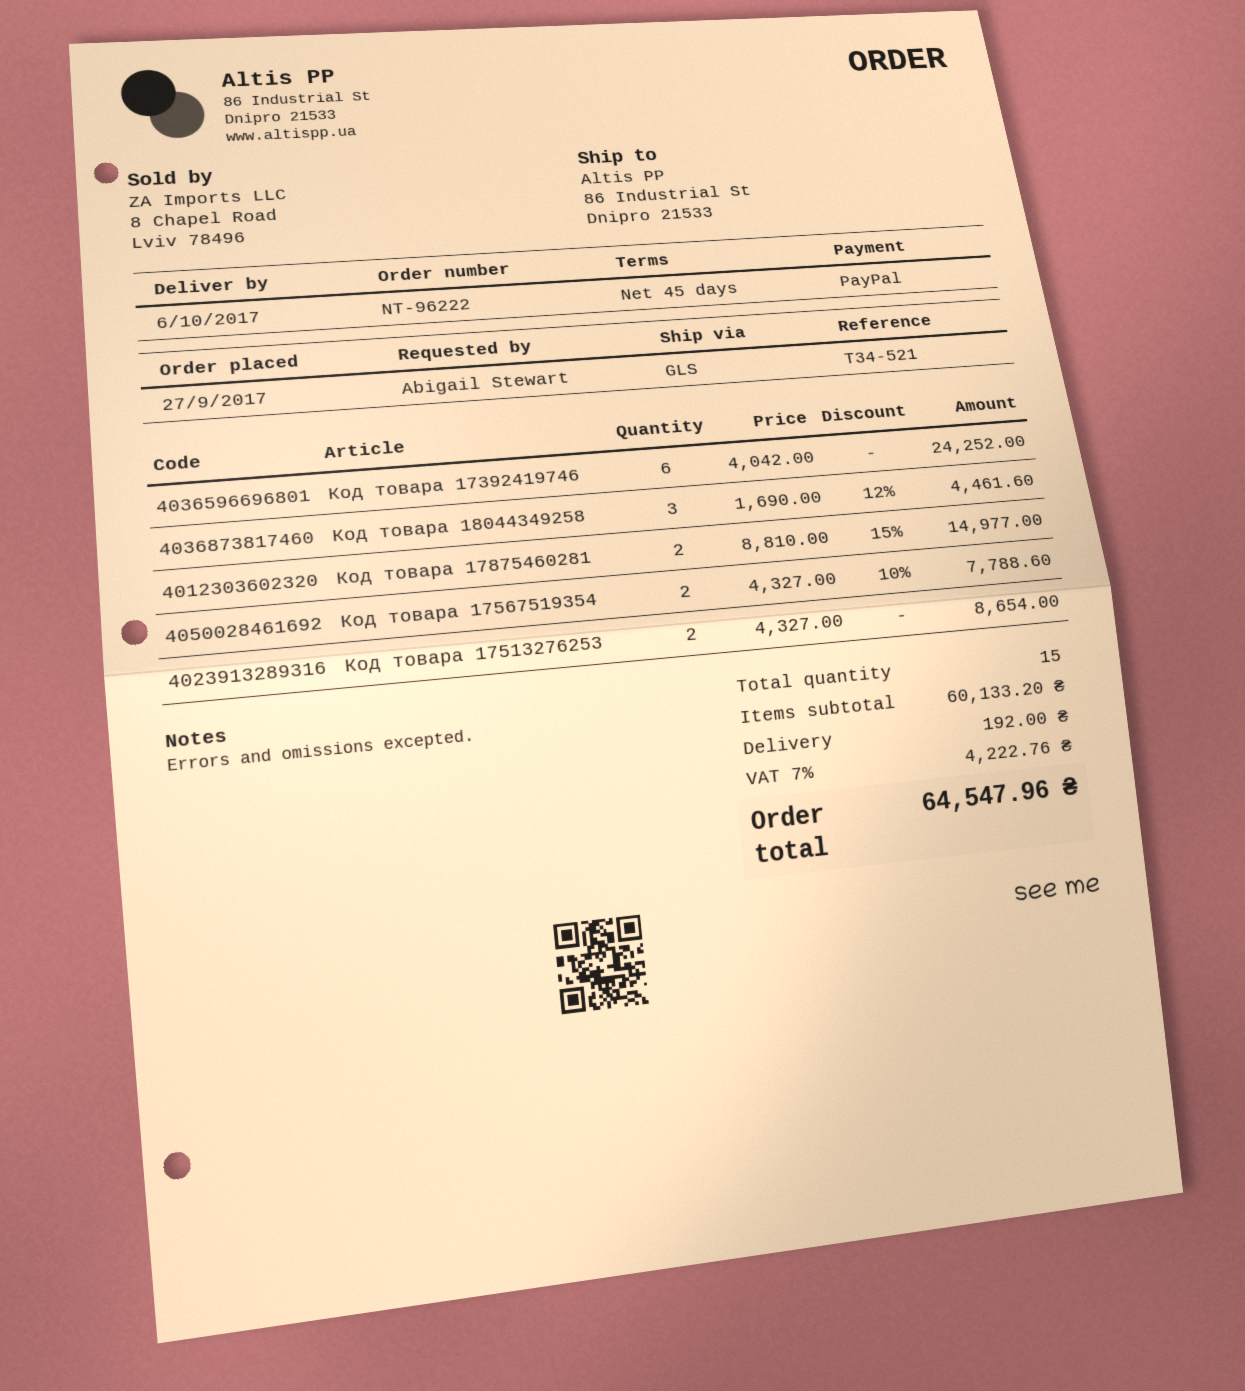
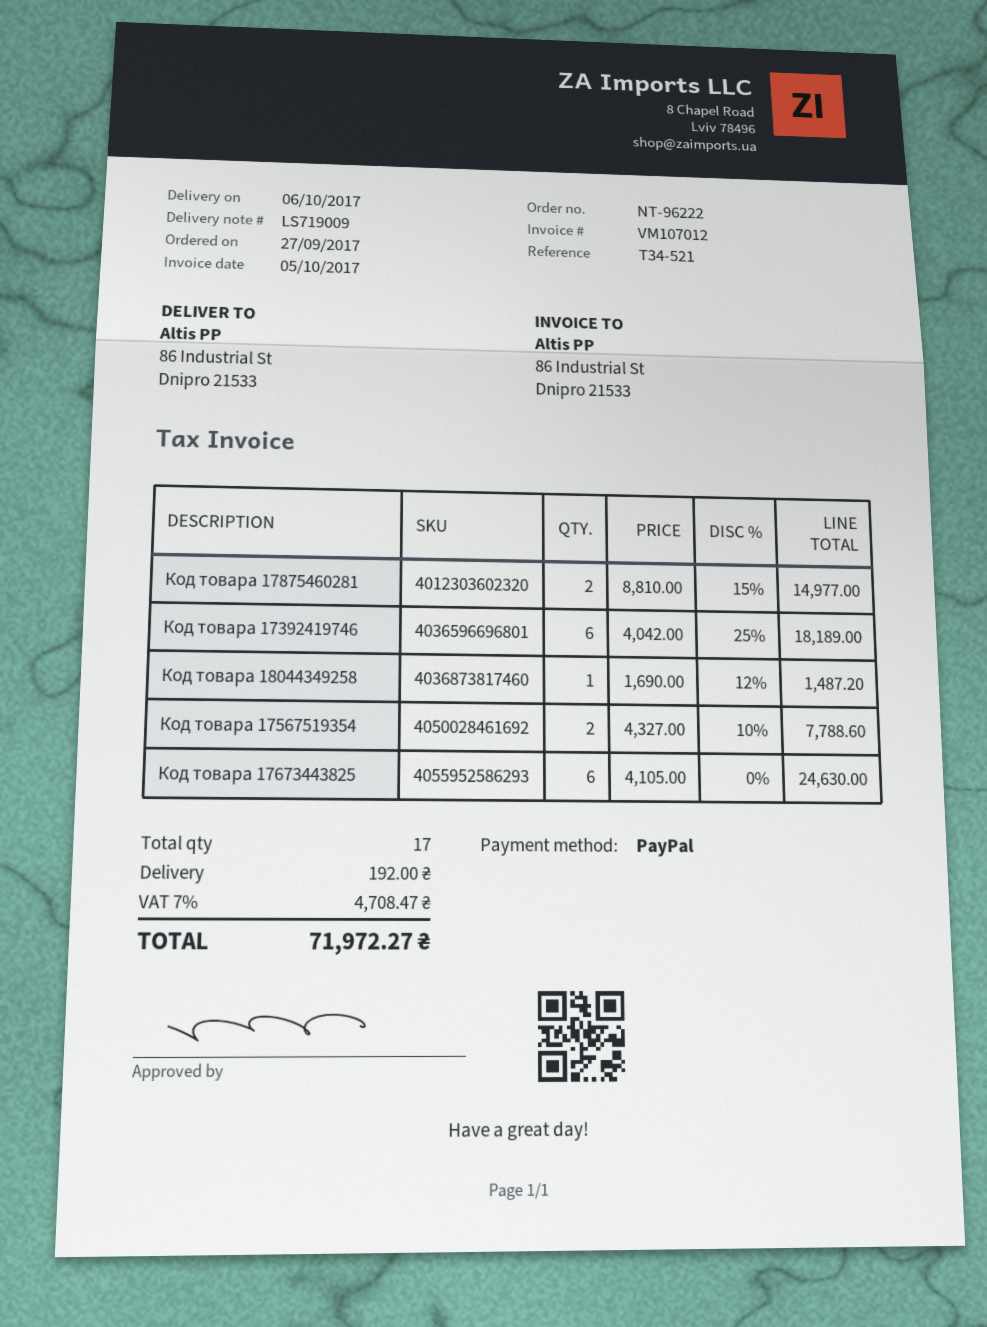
Код товара 17392419746: 6 x 4042.00 = 24252.00 -> 6 x 4042.00 - 25% = 18189.00
Код товара 18044349258: 3 x 1690.00 - 12% = 4461.60 -> 1 x 1690.00 - 12% = 1487.20
Код товара 17513276253: 2 x 4327.00 = 8654.00 -> none
Код товара 17673443825: none -> 6 x 4105.00 = 24630.00
total quantity: 15 -> 17
tax: 7% = 4222.76 -> 7% = 4708.47
total: 64547.96 -> 71972.27

